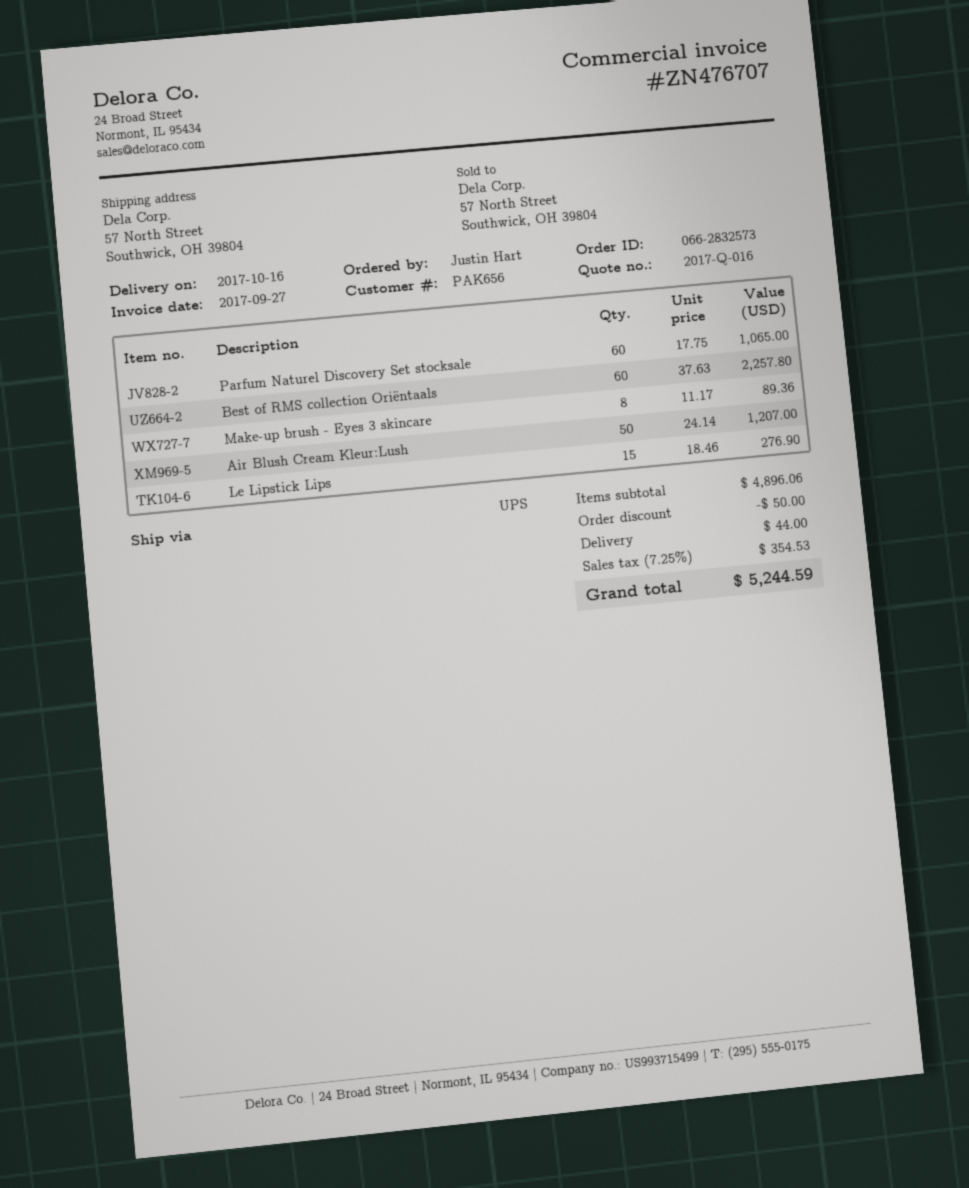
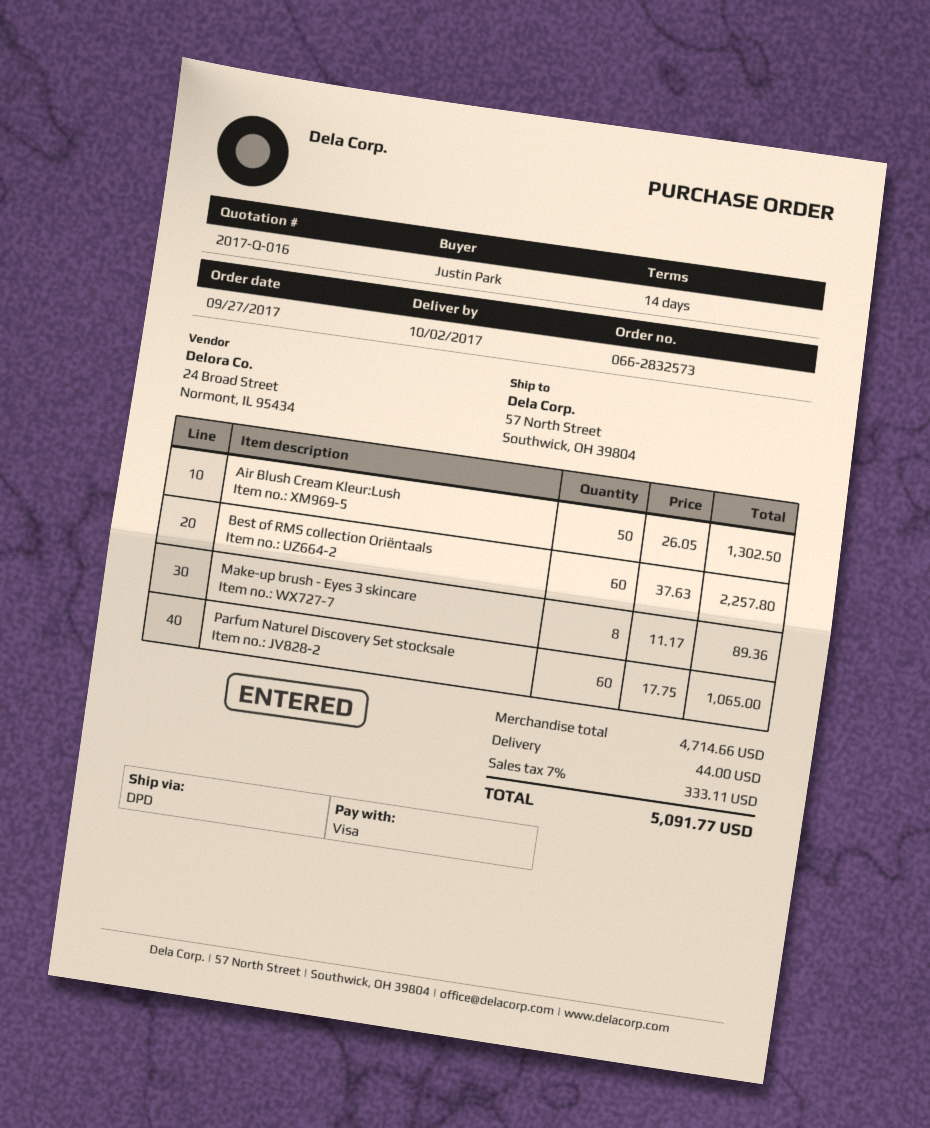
delivery date: 2017-10-16 -> 2017-10-02
ordered by: Justin Hart -> Justin Park
shipping method: UPS -> DPD
Air Blush Cream Kleur:Lush: 50 x 24.14 = 1207.00 -> 50 x 26.05 = 1302.50
Le Lipstick Lips: 15 x 18.46 = 276.90 -> none
subtotal: 4896.06 -> 4714.66
discount: 50.00 -> none
tax: 7.25% = 354.53 -> 7% = 333.11
total: 5244.59 -> 5091.77

